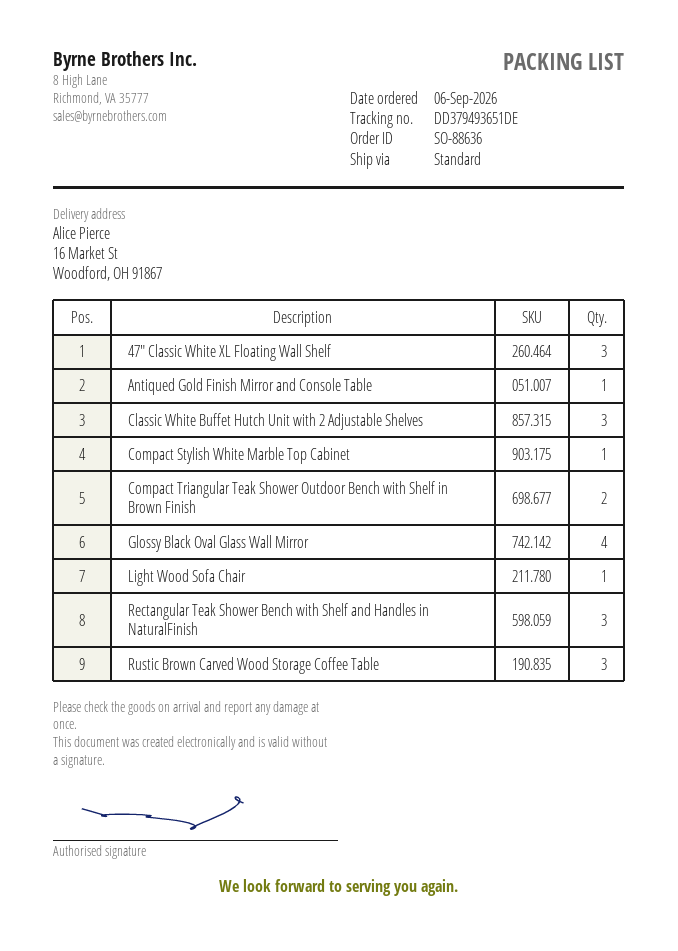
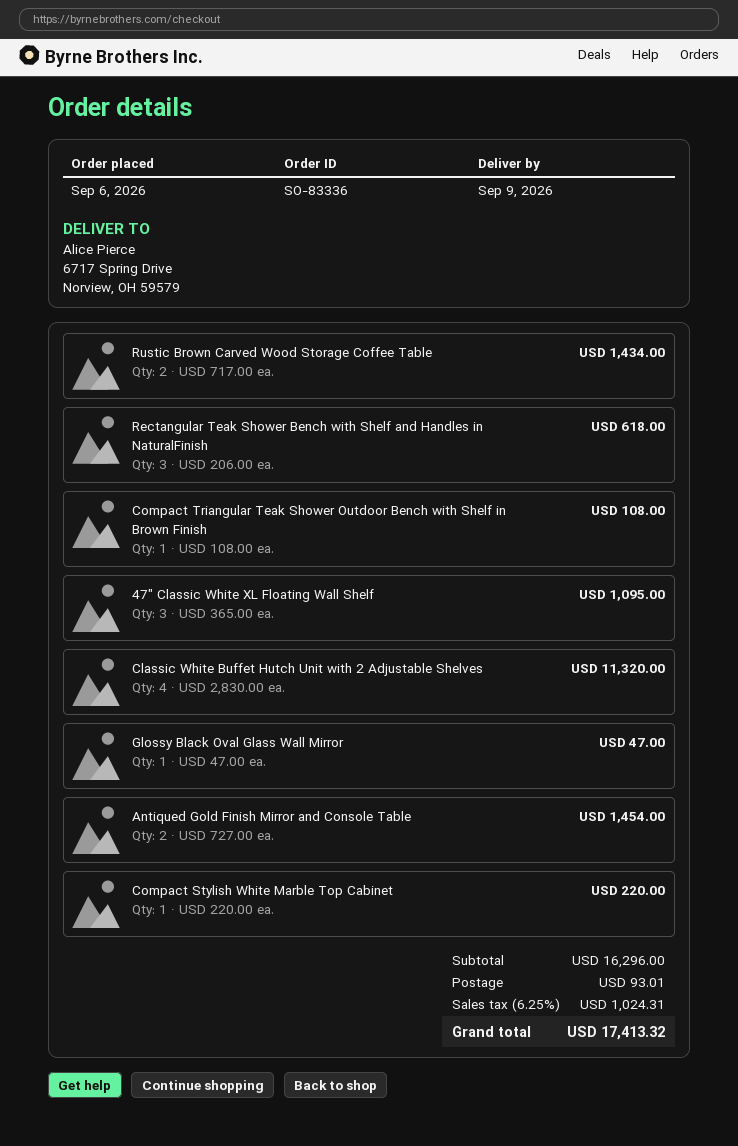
order number: SO-88636 -> SO-83336
ship to: 16 Market St, Woodford, OH 91867 -> 6717 Spring Drive, Norview, OH 59579
Antiqued Gold Finish Mirror and Console Table: 1 -> 2
Classic White Buffet Hutch Unit with 2 Adjustable Shelves: 3 -> 4
Compact Triangular Teak Shower Outdoor Bench with Shelf in Brown Finish: 2 -> 1
Glossy Black Oval Glass Wall Mirror: 4 -> 1
Light Wood Sofa Chair: 1 -> none
Rustic Brown Carved Wood Storage Coffee Table: 3 -> 2

